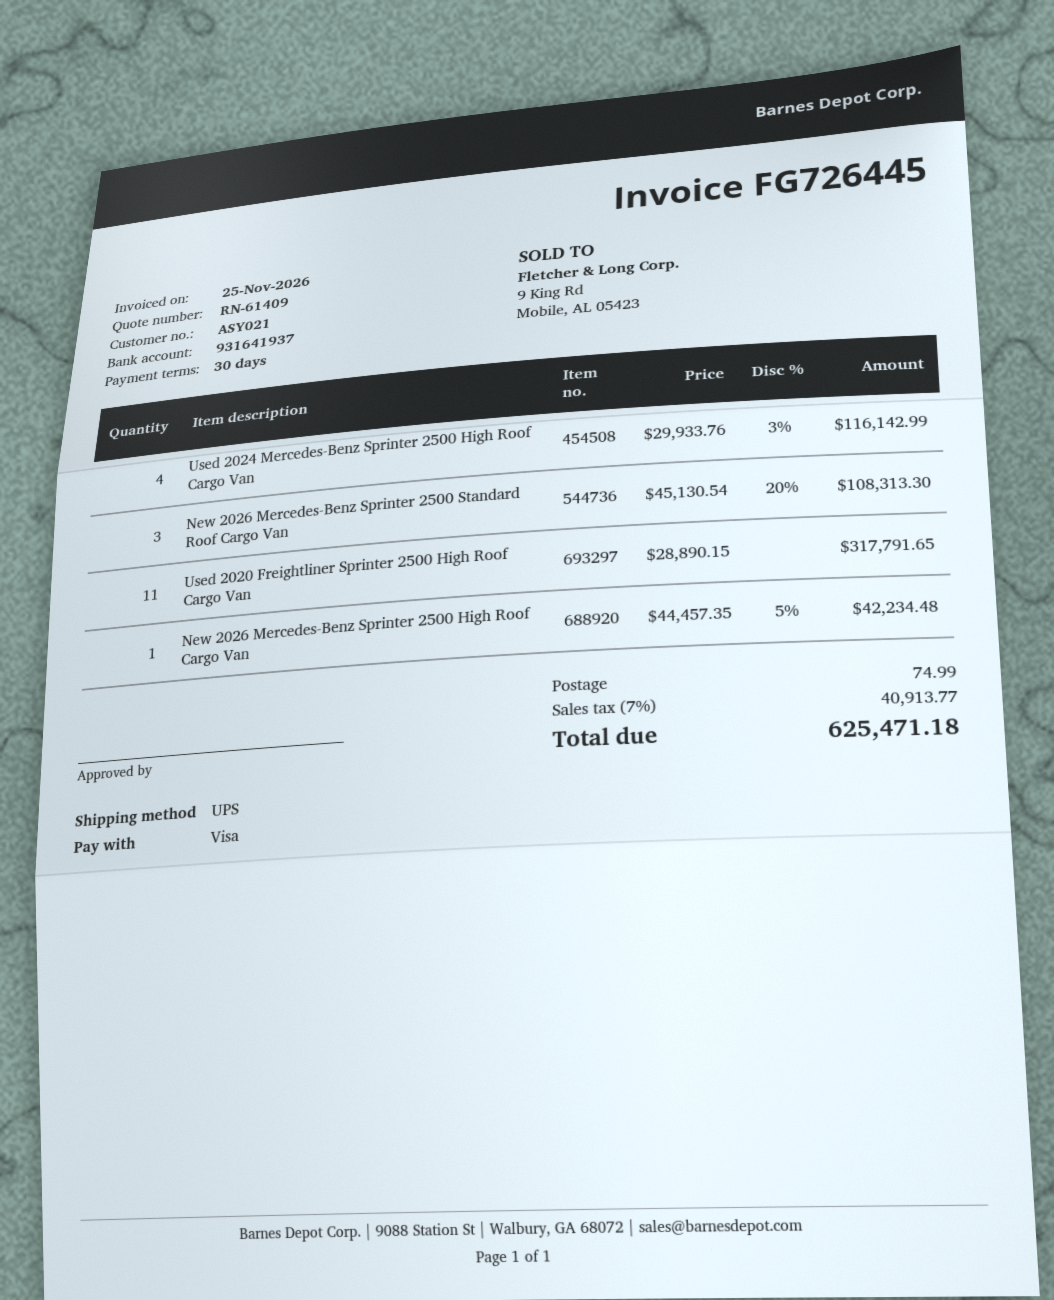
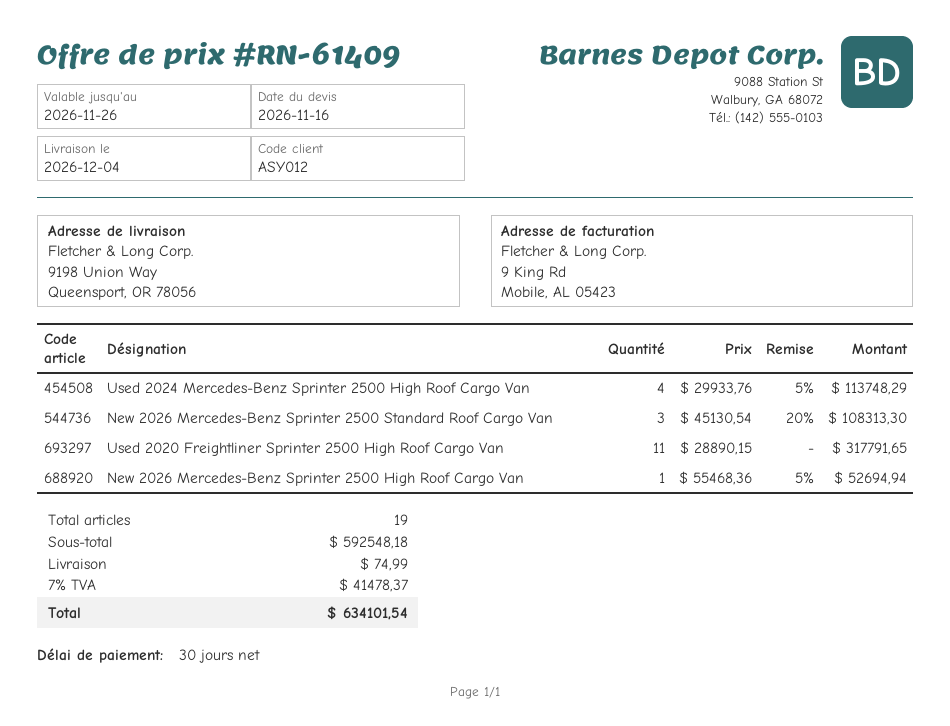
customer number: ASY021 -> ASY012
Used 2024 Mercedes-Benz Sprinter 2500 High Roof Cargo Van: 4 x 29933.76 - 3% = 116142.99 -> 4 x 29933.76 - 5% = 113748.29
New 2026 Mercedes-Benz Sprinter 2500 High Roof Cargo Van: 1 x 44457.35 - 5% = 42234.48 -> 1 x 55468.36 - 5% = 52694.94
tax: 7% = 40913.77 -> 7% = 41478.37
total: 625471.18 -> 634101.54

